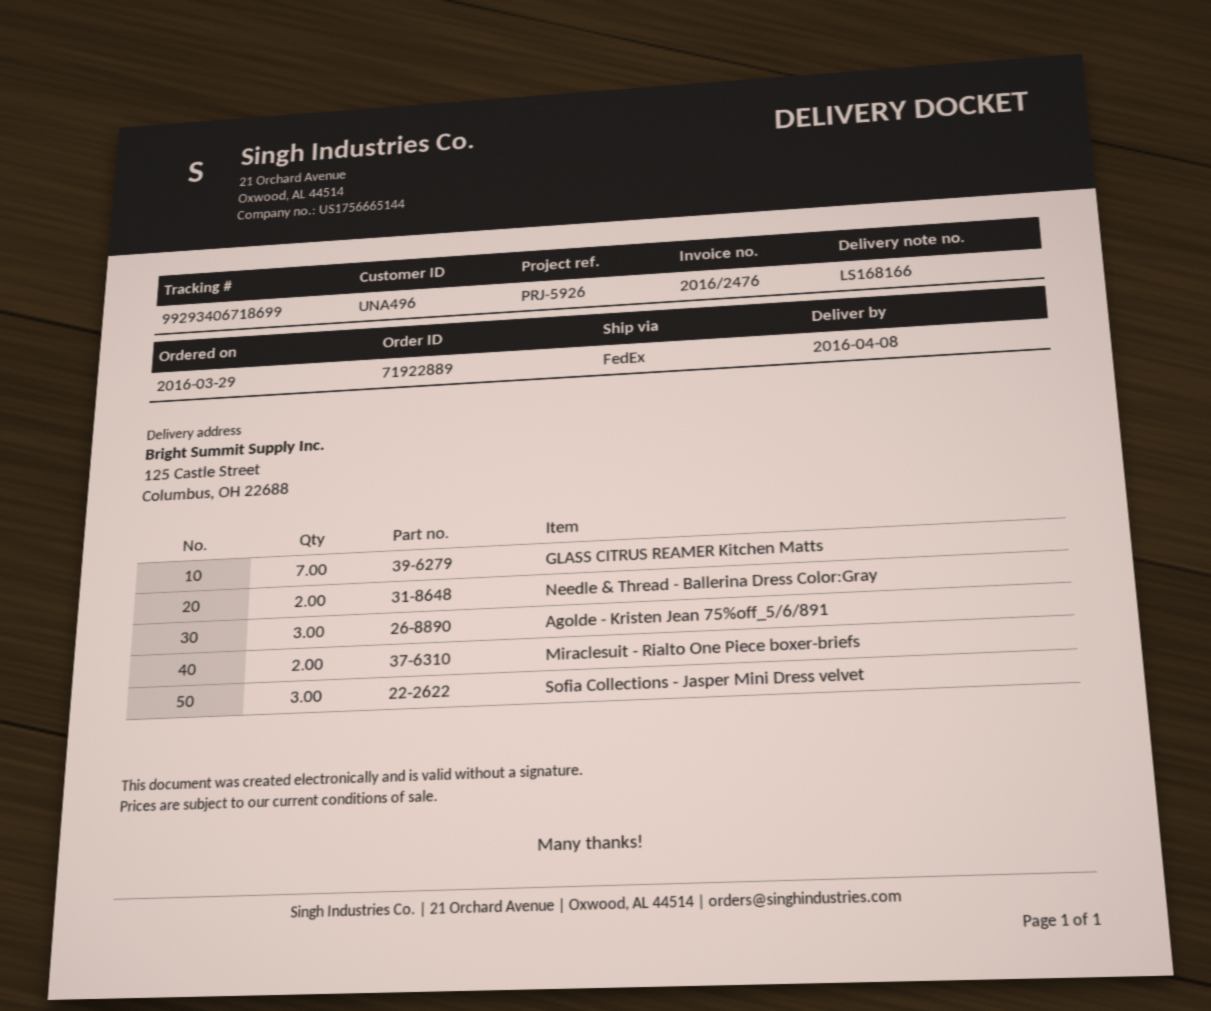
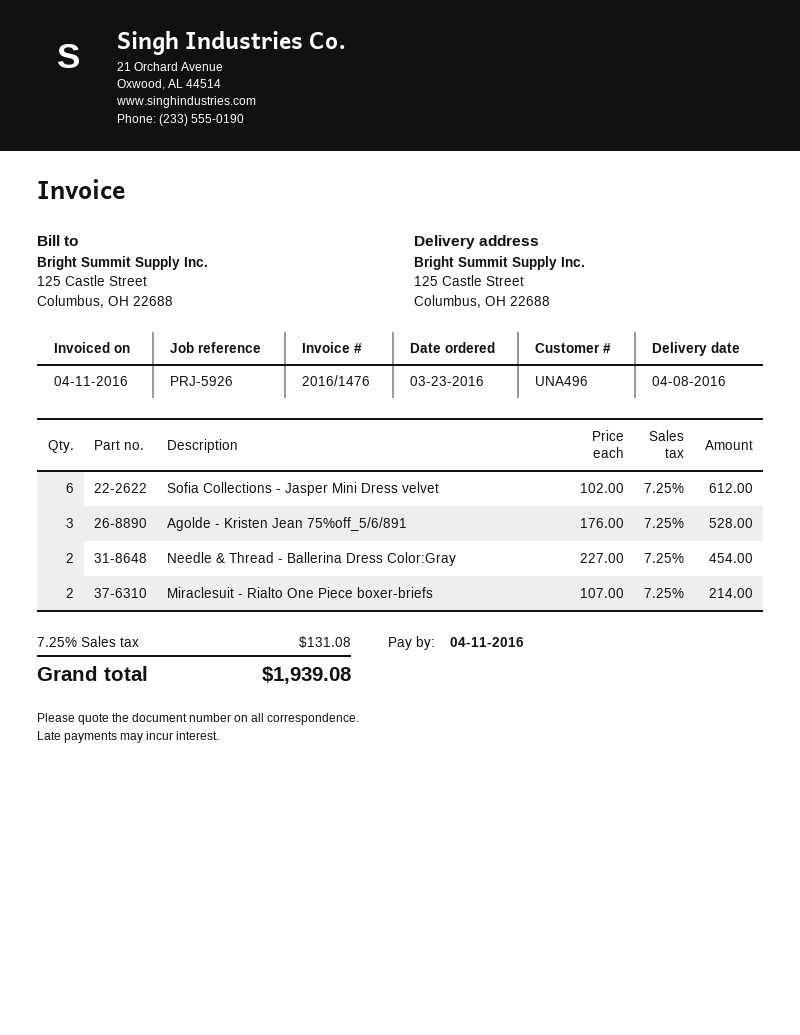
order date: 2016-03-29 -> 2016-03-23
invoice number: 2016/2476 -> 2016/1476
GLASS CITRUS REAMER Kitchen Matts: 7 -> none
Sofia Collections - Jasper Mini Dress velvet: 3 -> 6

